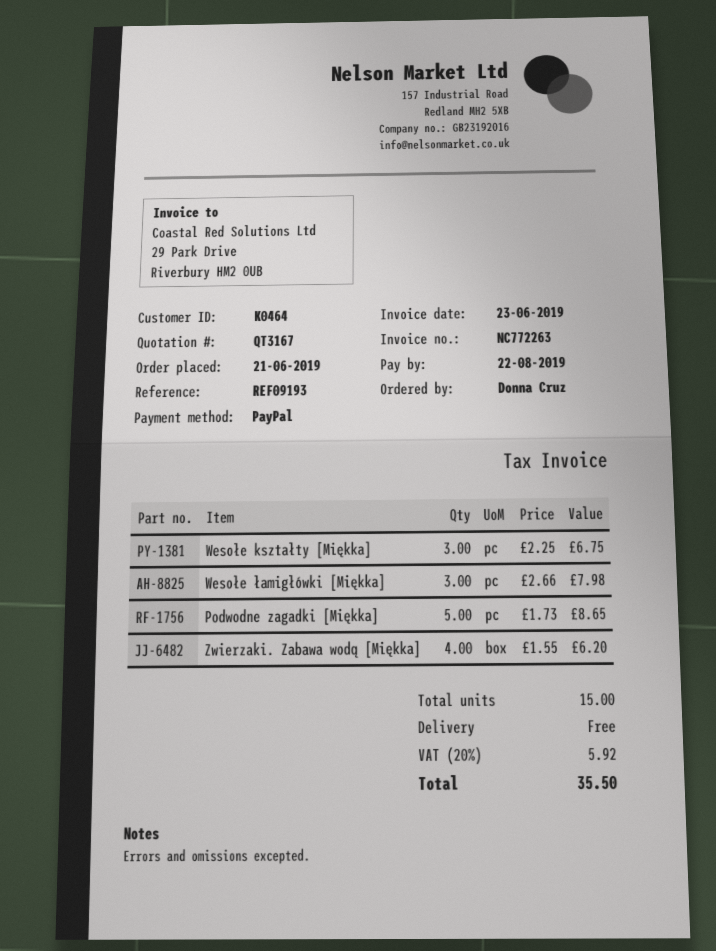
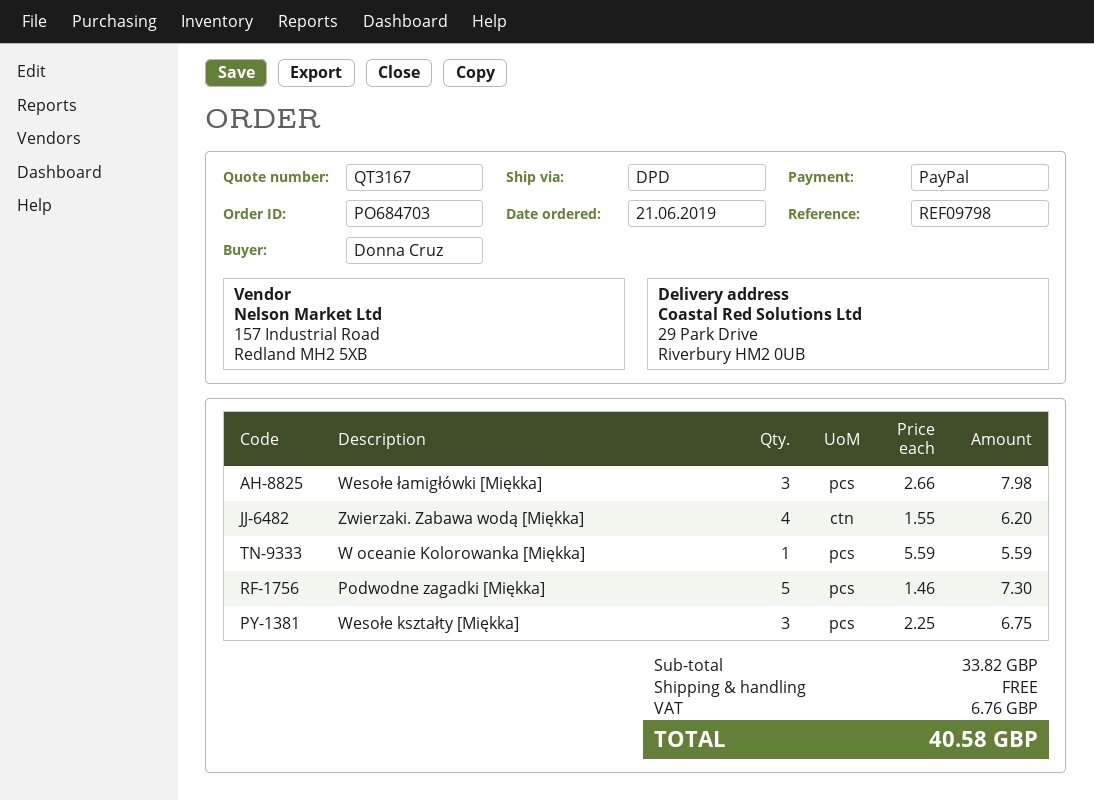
reference: REF09193 -> REF09798
Podwodne zagadki [Miękka]: 5 x 1.73 = 8.65 -> 5 x 1.46 = 7.30
W oceanie Kolorowanka [Miękka]: none -> 1 x 5.59 = 5.59
tax: 5.92 -> 6.76
total: 35.50 -> 40.58

